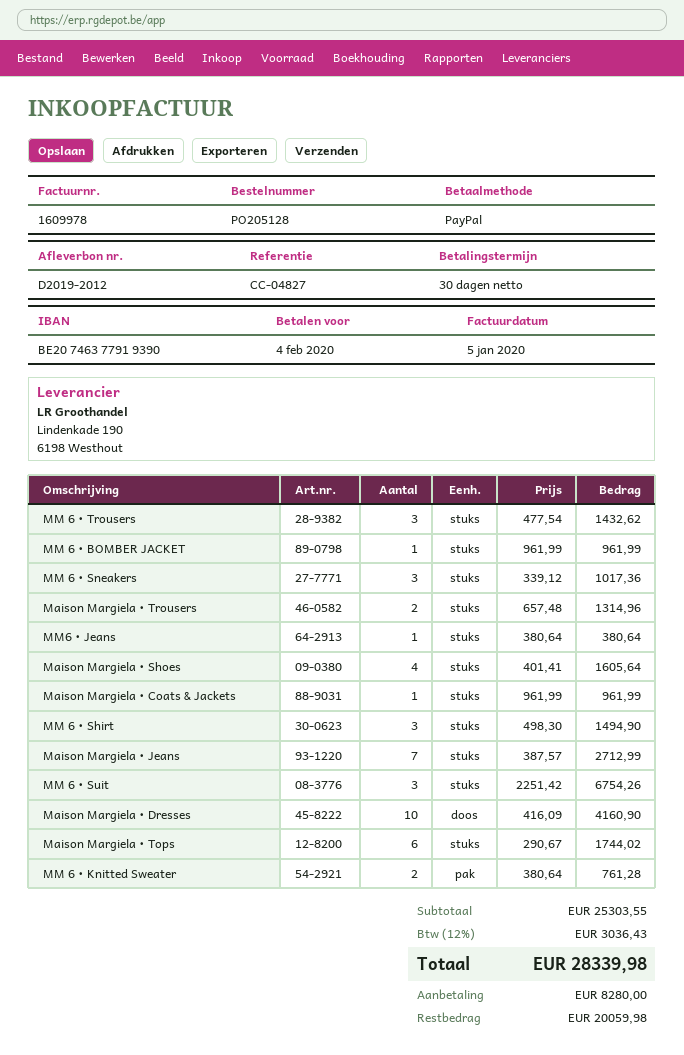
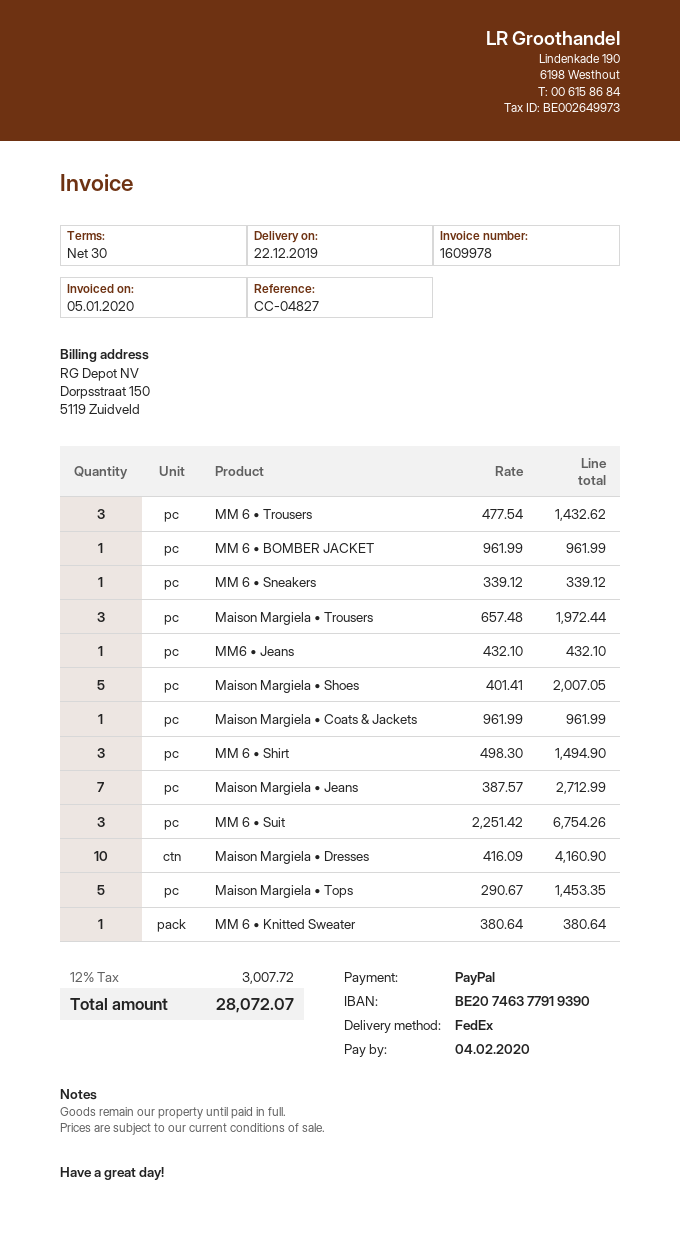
MM 6 • Sneakers: 3 x 339.12 = 1017.36 -> 1 x 339.12 = 339.12
Maison Margiela • Trousers: 2 x 657.48 = 1314.96 -> 3 x 657.48 = 1972.44
MM6 • Jeans: 1 x 380.64 = 380.64 -> 1 x 432.10 = 432.10
Maison Margiela • Shoes: 4 x 401.41 = 1605.64 -> 5 x 401.41 = 2007.05
Maison Margiela • Tops: 6 x 290.67 = 1744.02 -> 5 x 290.67 = 1453.35
MM 6 • Knitted Sweater: 2 x 380.64 = 761.28 -> 1 x 380.64 = 380.64
tax: 12% = 3036.43 -> 12% = 3007.72
total: 28339.98 -> 28072.07

